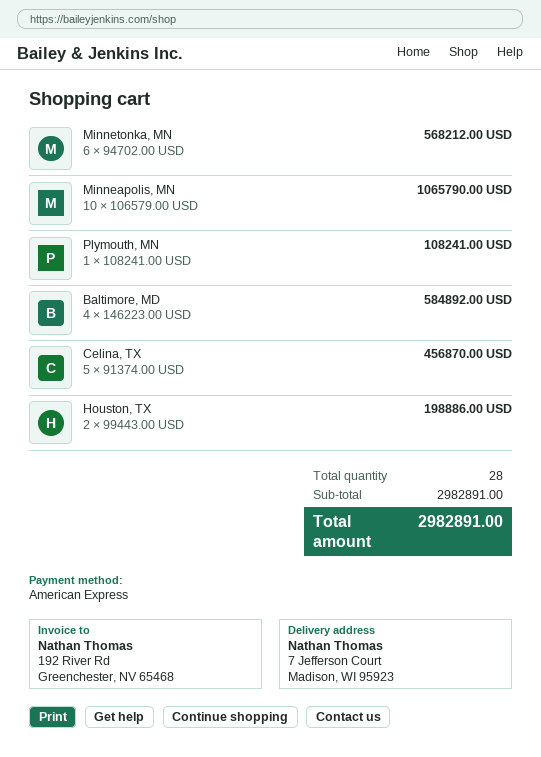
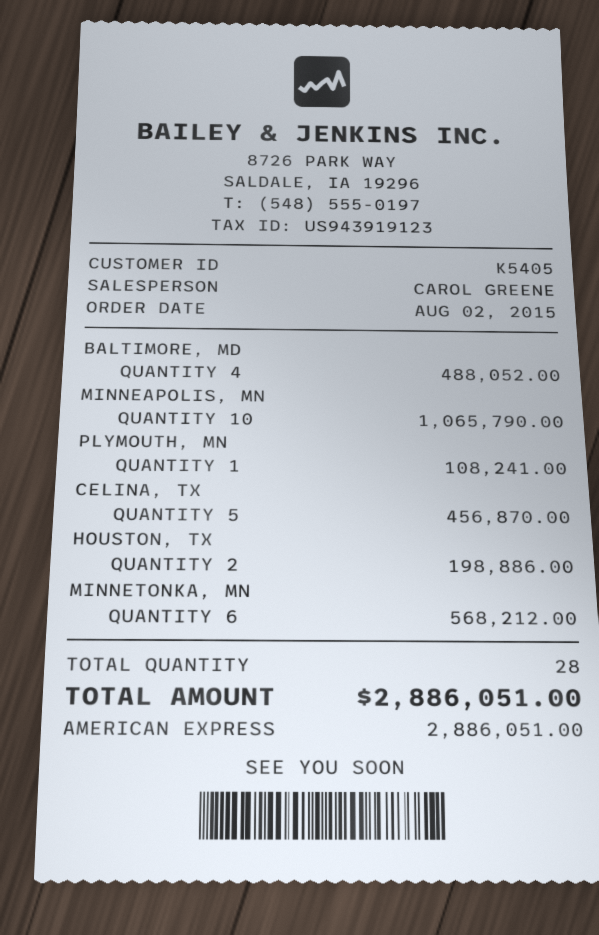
Baltimore, MD: 4 for 584892.00 -> 4 for 488052.00
total: 2982891.00 -> 2886051.00

